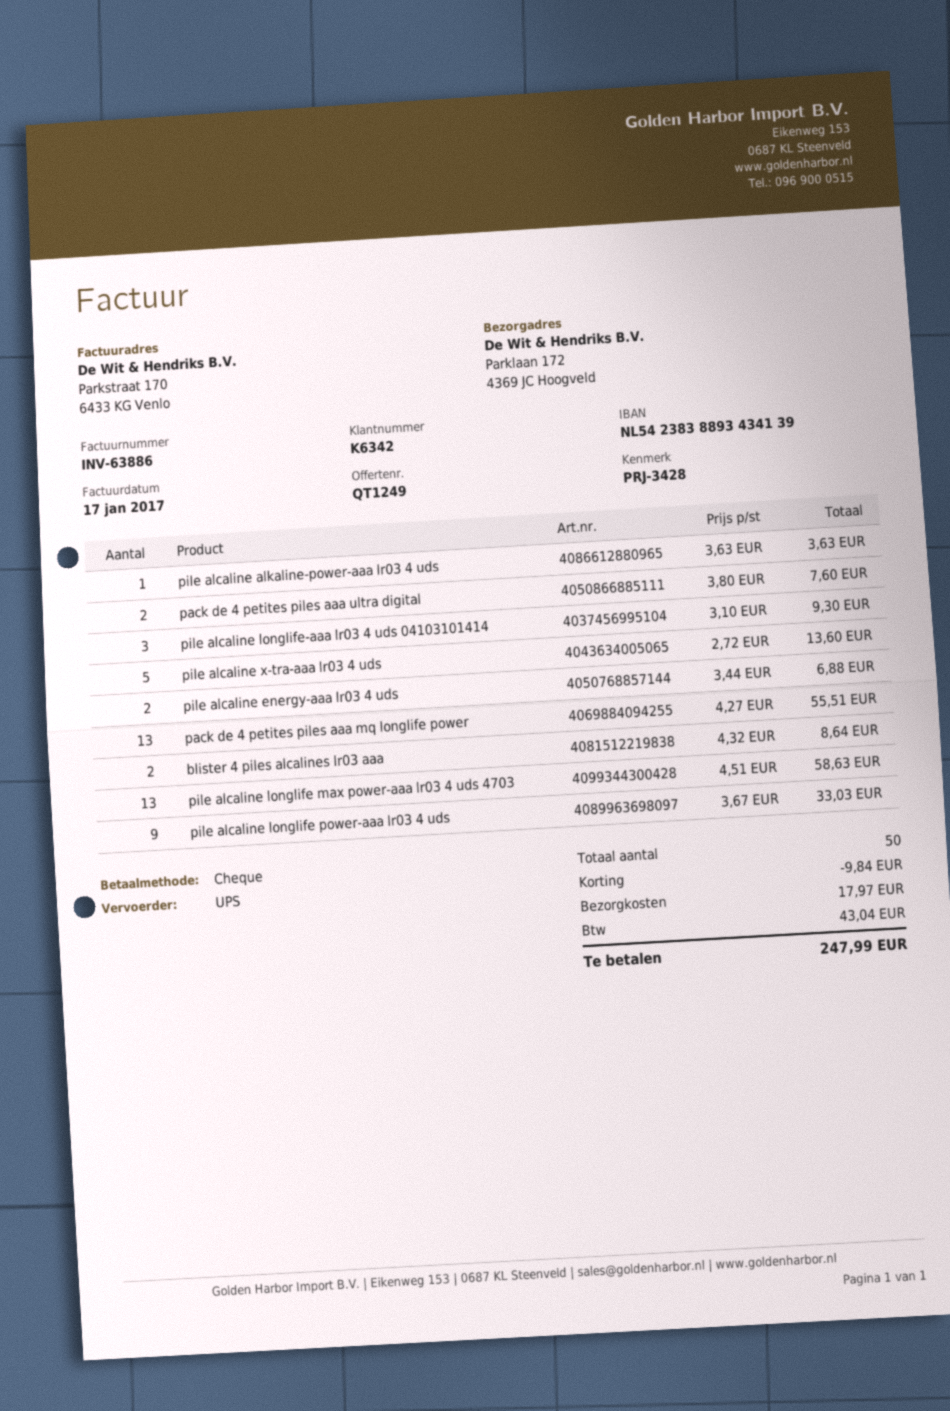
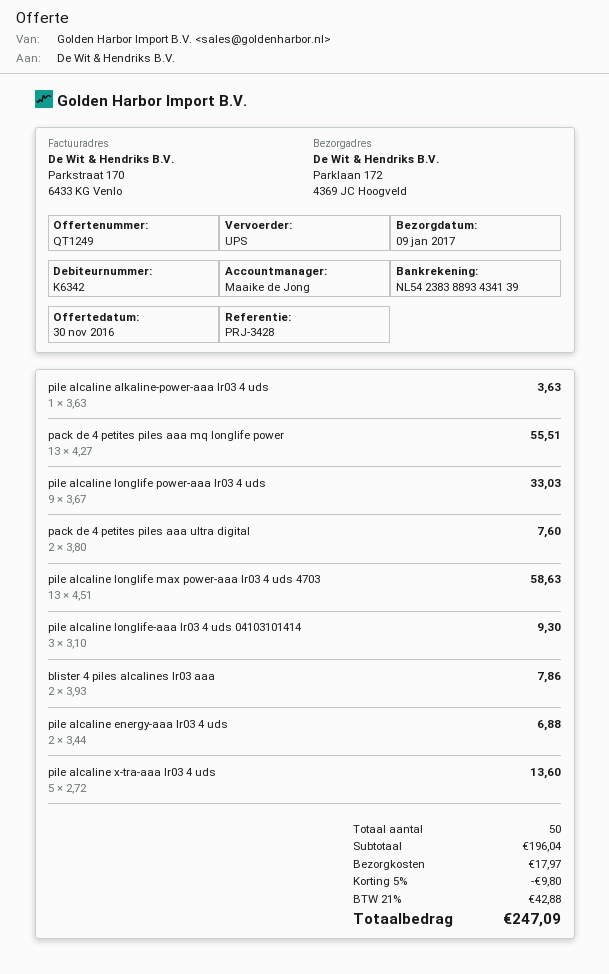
blister 4 piles alcalines lr03 aaa: 2 x 4.32 = 8.64 -> 2 x 3.93 = 7.86
discount: 9.84 -> 9.80
tax: 43.04 -> 42.88
total: 247.99 -> 247.09

